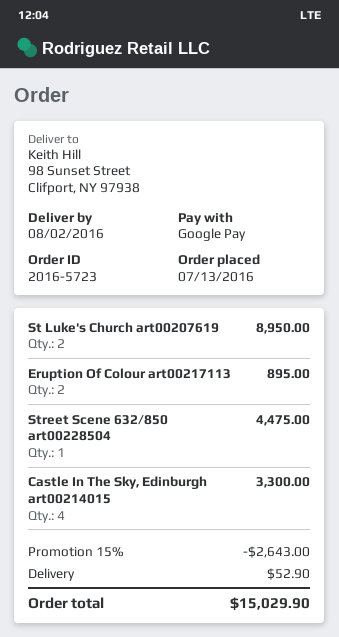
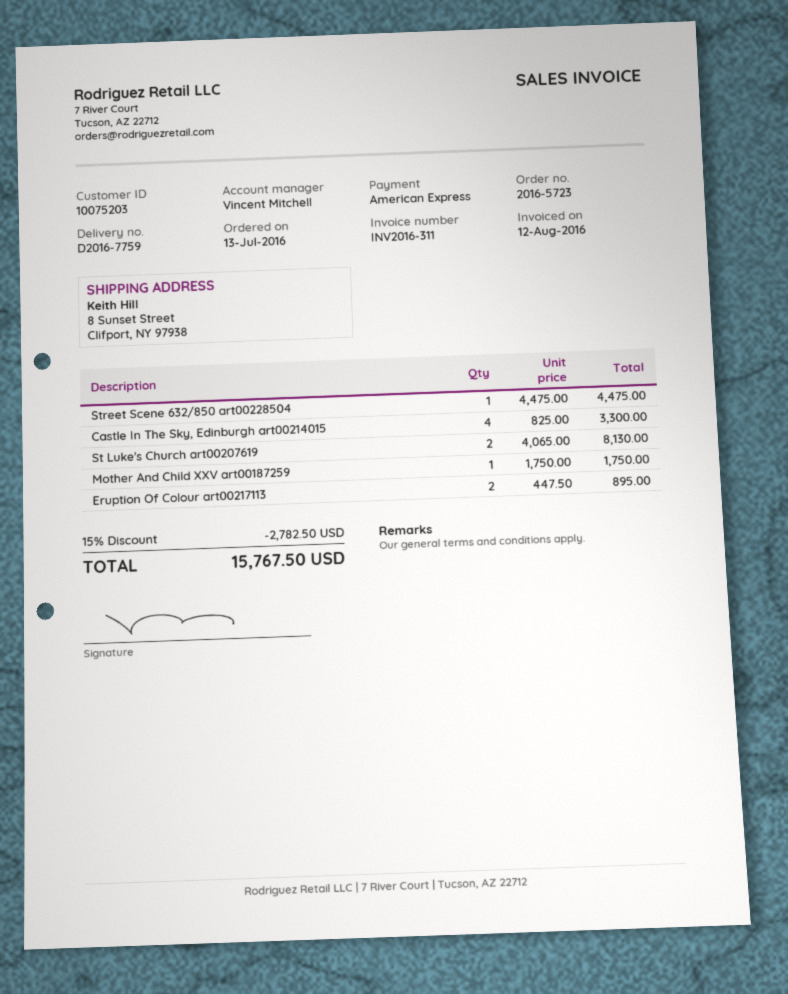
payment method: Google Pay -> American Express
ship to: 98 Sunset Street, Clifport, NY 97938 -> 8 Sunset Street, Clifport, NY 97938
St Luke's Church art00207619: 2 for 8950.00 -> 2 for 8130.00
Mother And Child XXV art00187259: none -> 1 for 1750.00
discount: 15% = 2643.00 -> 15% = 2782.50
shipping: 52.90 -> none
total: 15029.90 -> 15767.50

